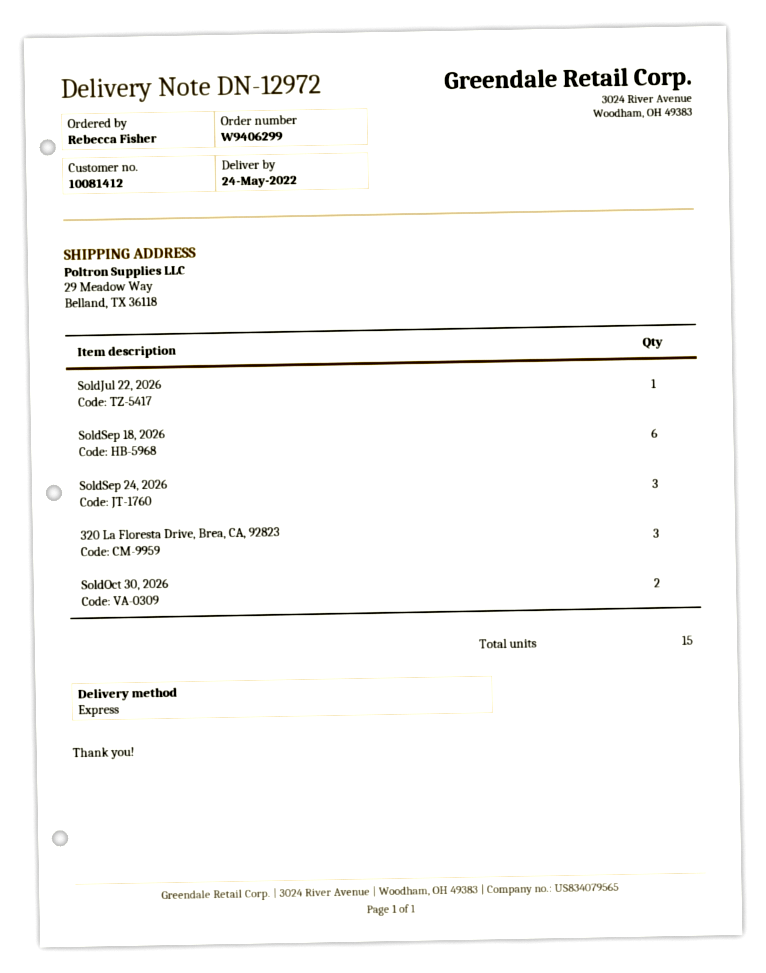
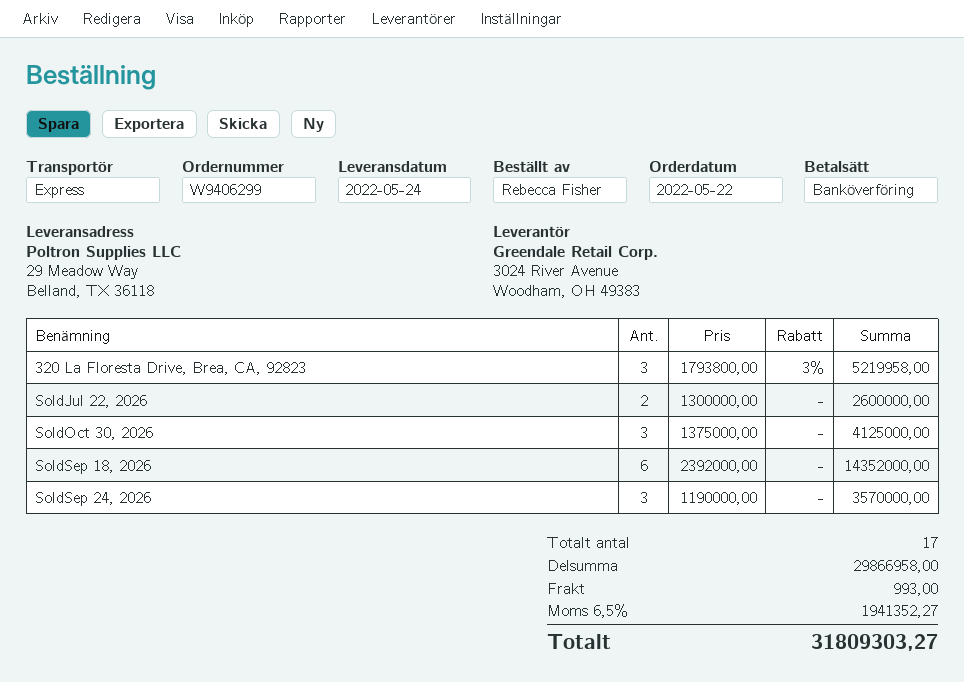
SoldJul 22, 2026: 1 -> 2
SoldOct 30, 2026: 2 -> 3
total quantity: 15 -> 17

